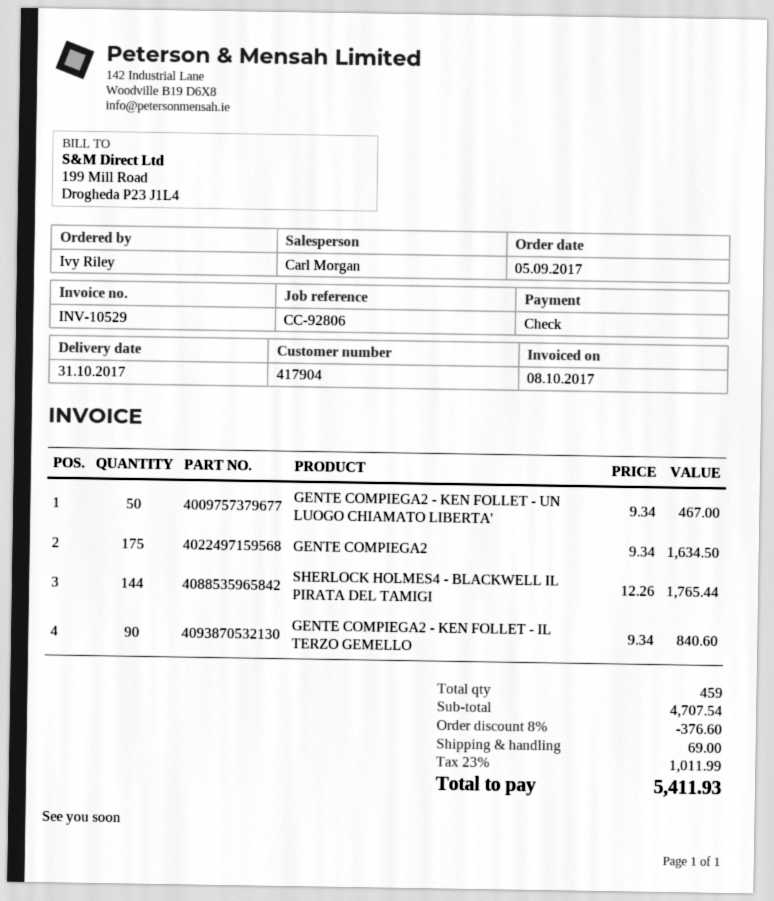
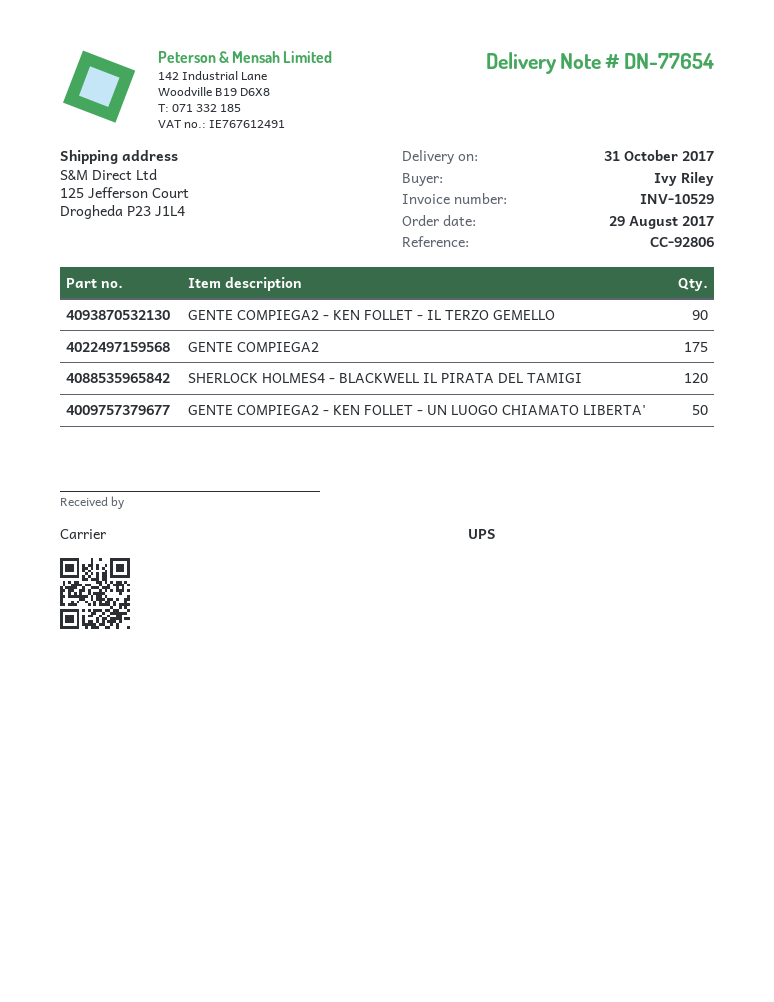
order date: 2017-09-05 -> 2017-08-29
SHERLOCK HOLMES4 - BLACKWELL IL PIRATA DEL TAMIGI: 144 -> 120

